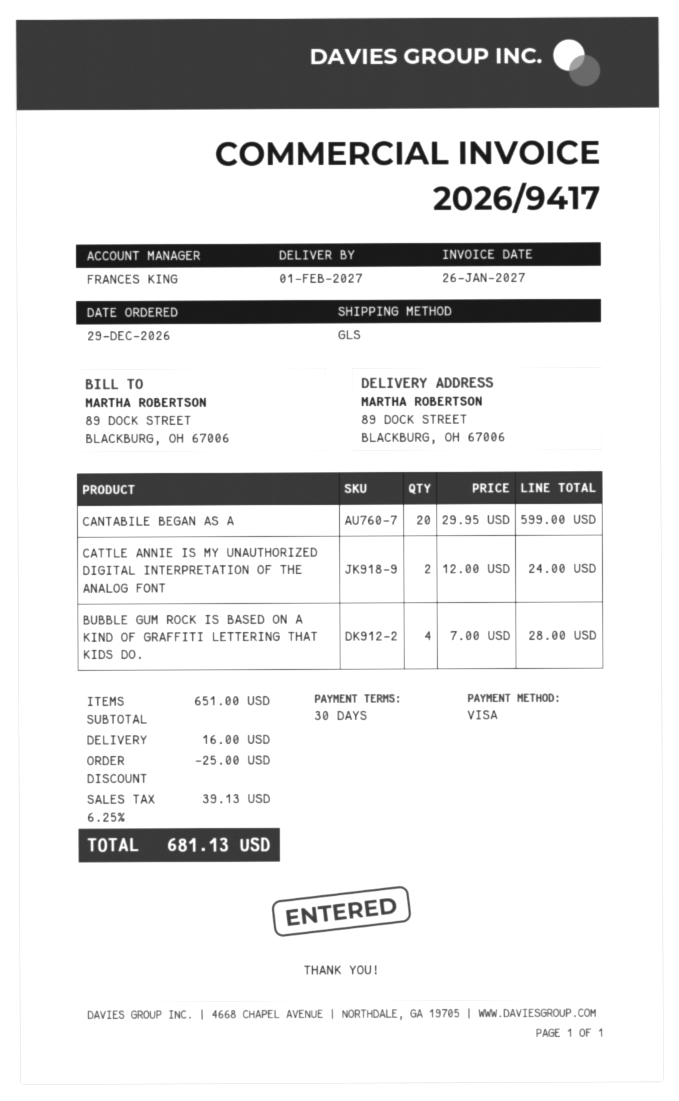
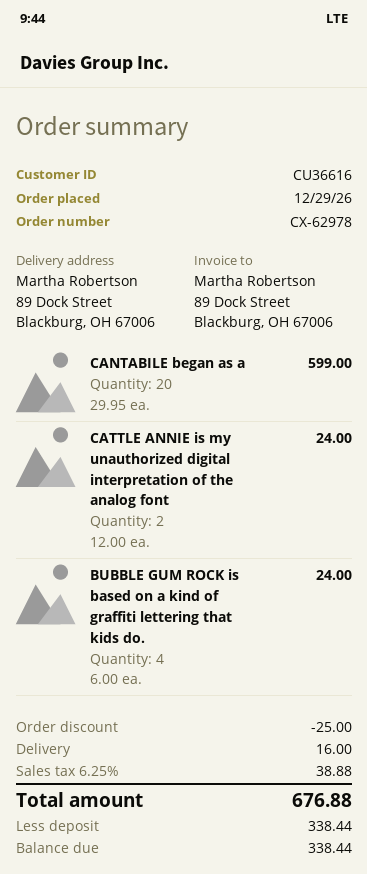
BUBBLE GUM ROCK IS BASED ON A KIND OF GRAFFITI LETTERING THAT KIDS DO.: 4 x 7.00 = 28.00 -> 4 x 6.00 = 24.00
tax: 6.25% = 39.13 -> 6.25% = 38.88
total: 681.13 -> 676.88

